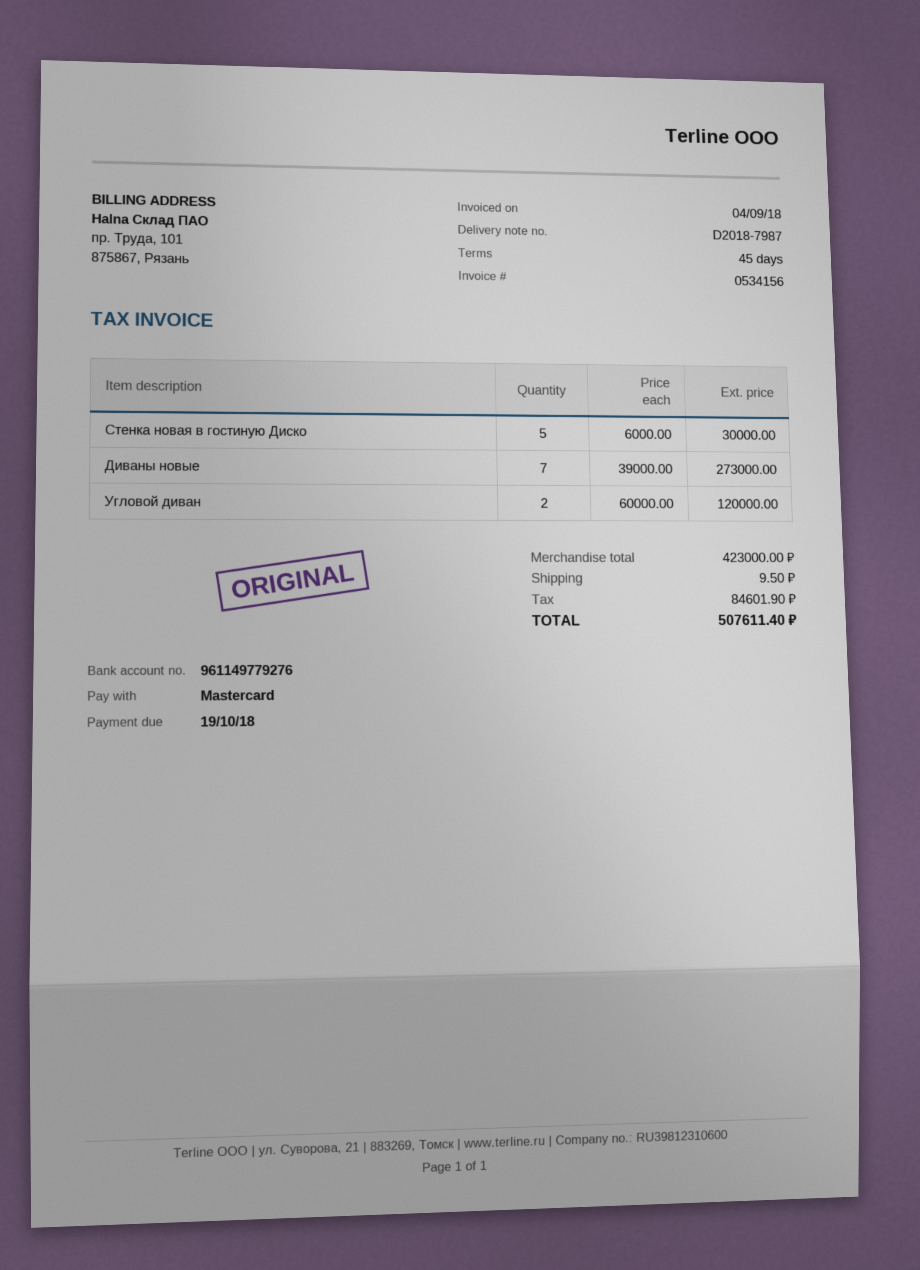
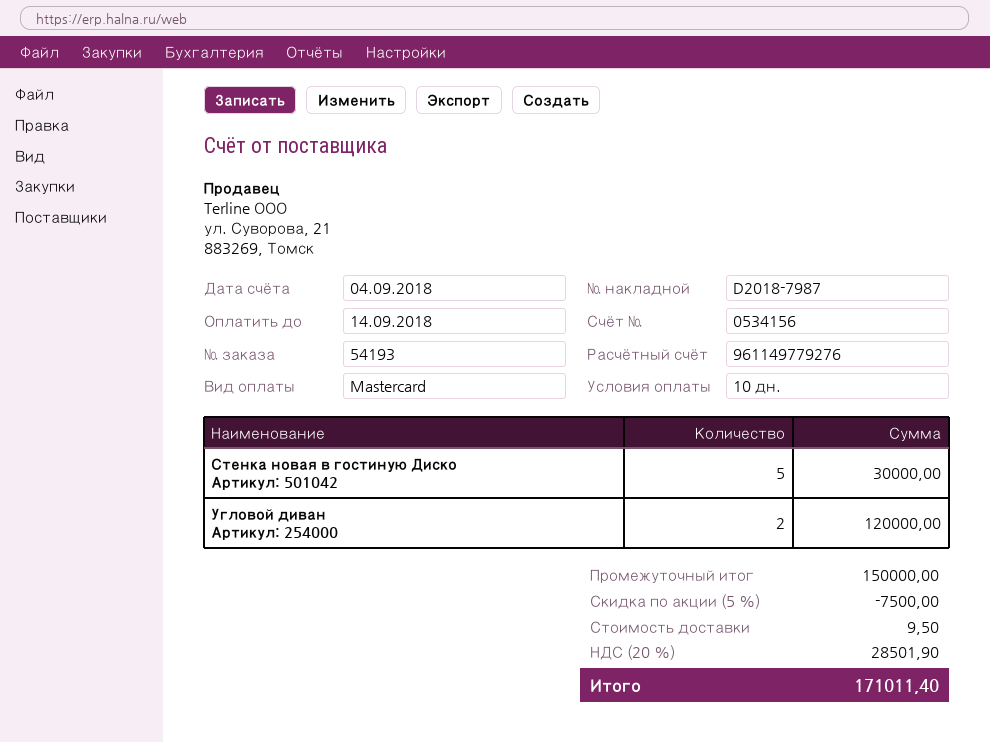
payment terms: 45 days -> 10 days
due date: 2018-10-19 -> 2018-09-14
Диваны новые: 7 for 273000.00 -> none
subtotal: 423000.00 -> 150000.00
discount: none -> 5% = 7500.00
tax: 84601.90 -> 28501.90
total: 507611.40 -> 171011.40

